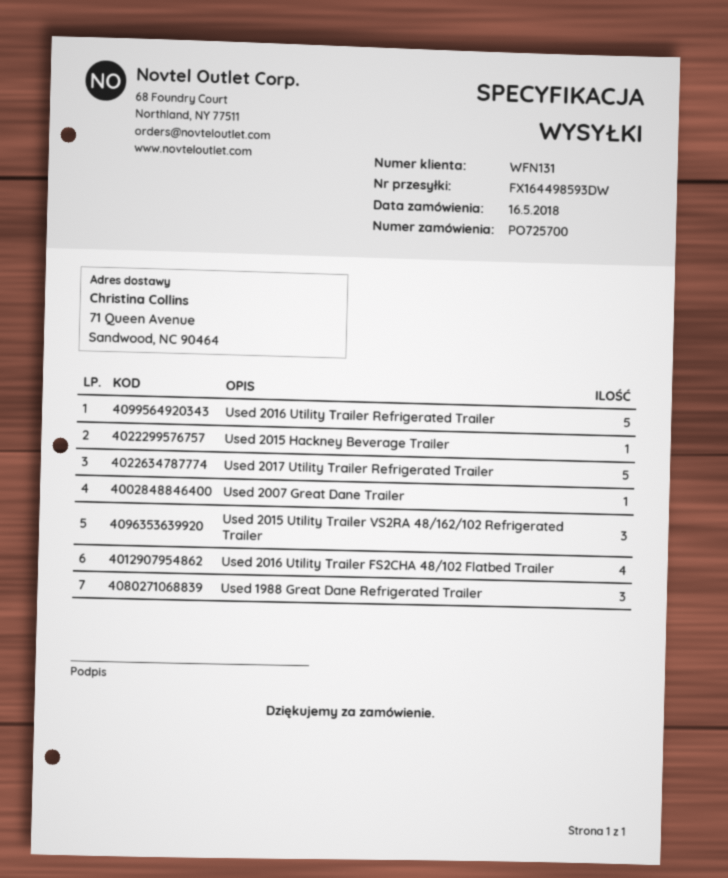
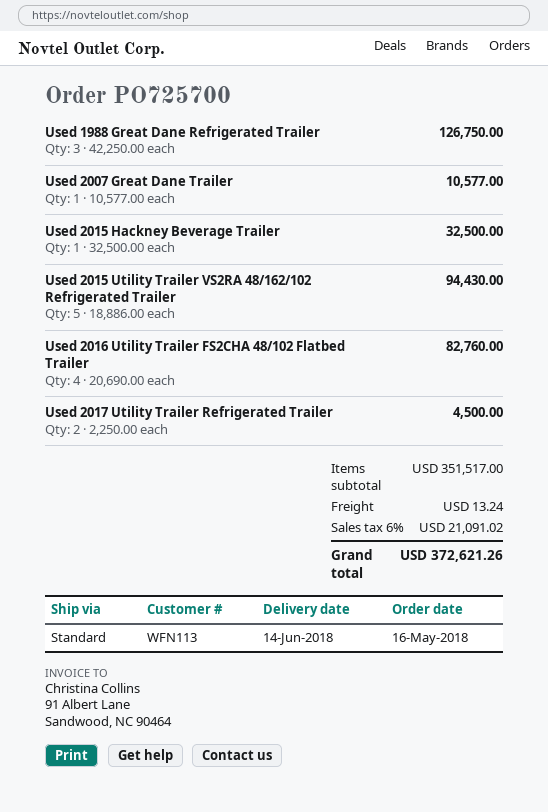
customer number: WFN131 -> WFN113
Used 2016 Utility Trailer Refrigerated Trailer: 5 -> none
Used 2017 Utility Trailer Refrigerated Trailer: 5 -> 2
Used 2015 Utility Trailer VS2RA 48/162/102 Refrigerated Trailer: 3 -> 5

